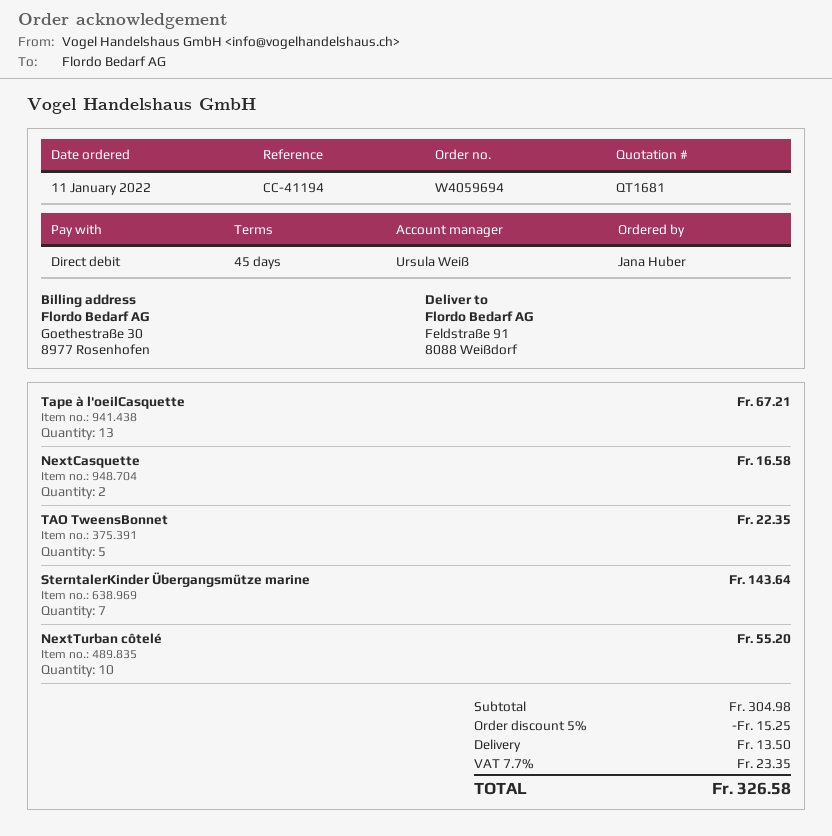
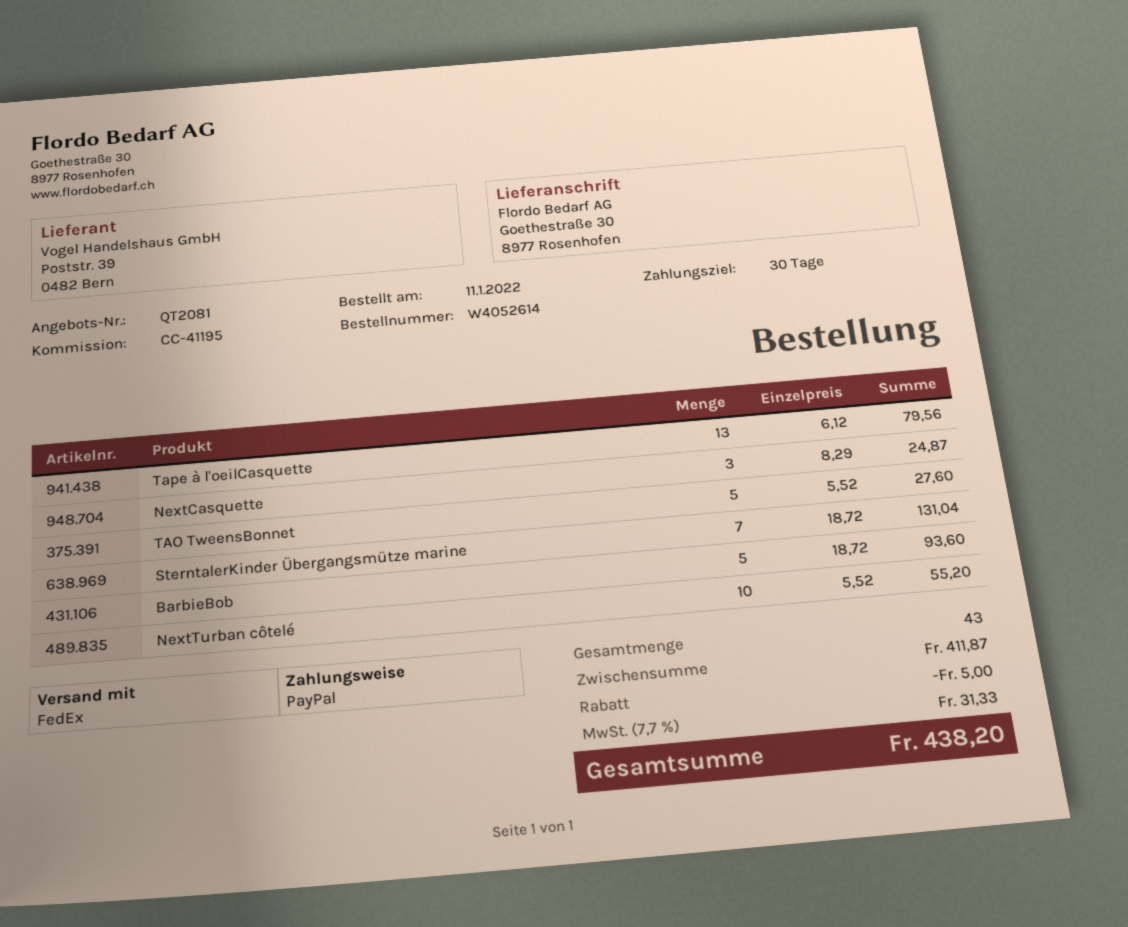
quote number: QT1681 -> QT2081
order number: W4059694 -> W4052614
payment terms: 45 days -> 30 days
reference: CC-41194 -> CC-41195
payment method: direct debit -> PayPal
ship to: Feldstraße 91, 8088 Weißdorf -> Goethestraße 30, 8977 Rosenhofen
Tape à l'oeilCasquette: 13 for 67.21 -> 13 for 79.56
NextCasquette: 2 for 16.58 -> 3 for 24.87
TAO TweensBonnet: 5 for 22.35 -> 5 for 27.60
SterntalerKinder Übergangsmütze marine: 7 for 143.64 -> 7 for 131.04
BarbieBob: none -> 5 for 93.60
subtotal: 304.98 -> 411.87
discount: 15.25 -> 5.00
shipping: 13.50 -> none
tax: 7.7% = 23.35 -> 7.7% = 31.33
total: 326.58 -> 438.20

